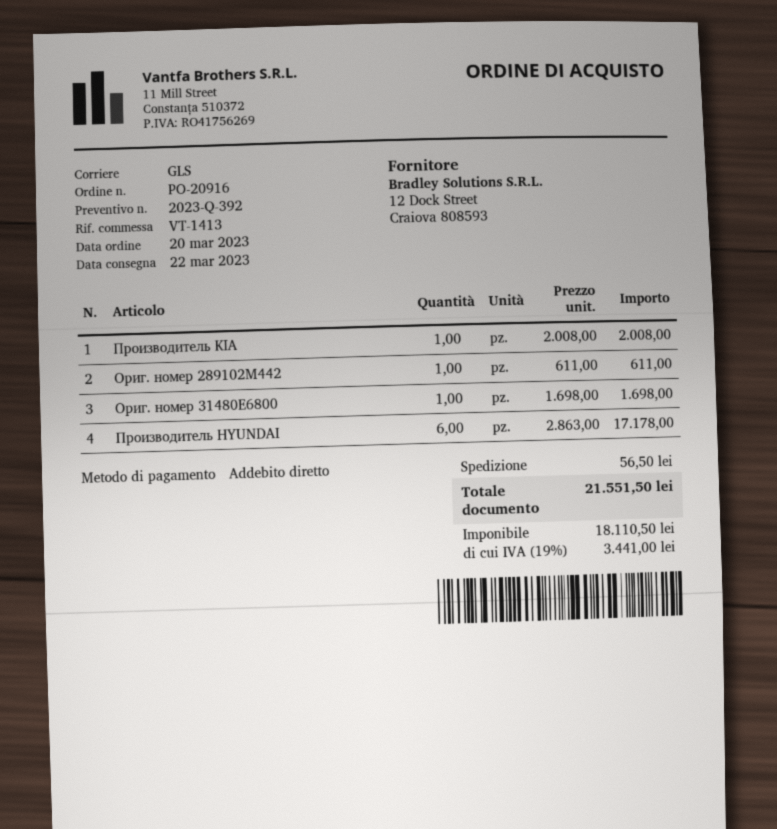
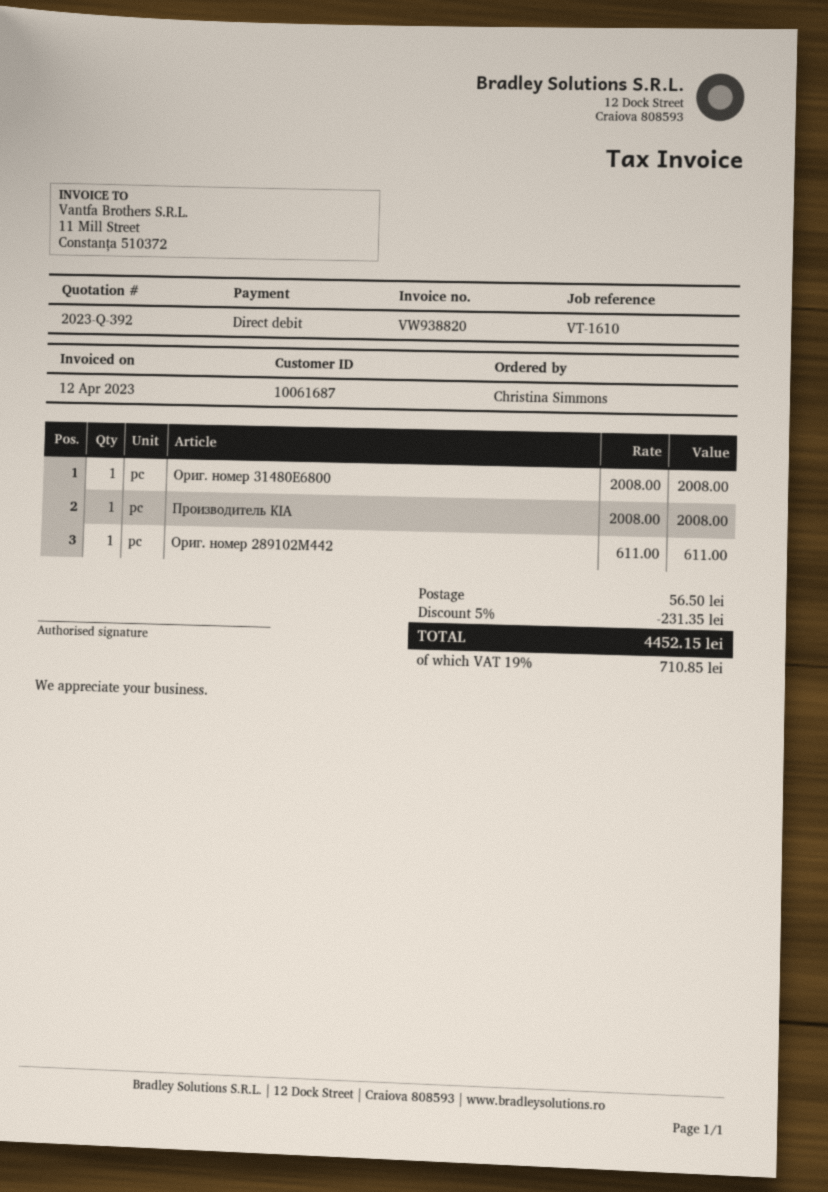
reference: VT-1413 -> VT-1610
Ориг. номер 31480E6800: 1 x 1698.00 = 1698.00 -> 1 x 2008.00 = 2008.00
Производитель HYUNDAI: 6 x 2863.00 = 17178.00 -> none
discount: none -> 5% = 231.35
tax: 19% = 3441.00 -> 19% = 710.85
total: 21551.50 -> 4452.15

